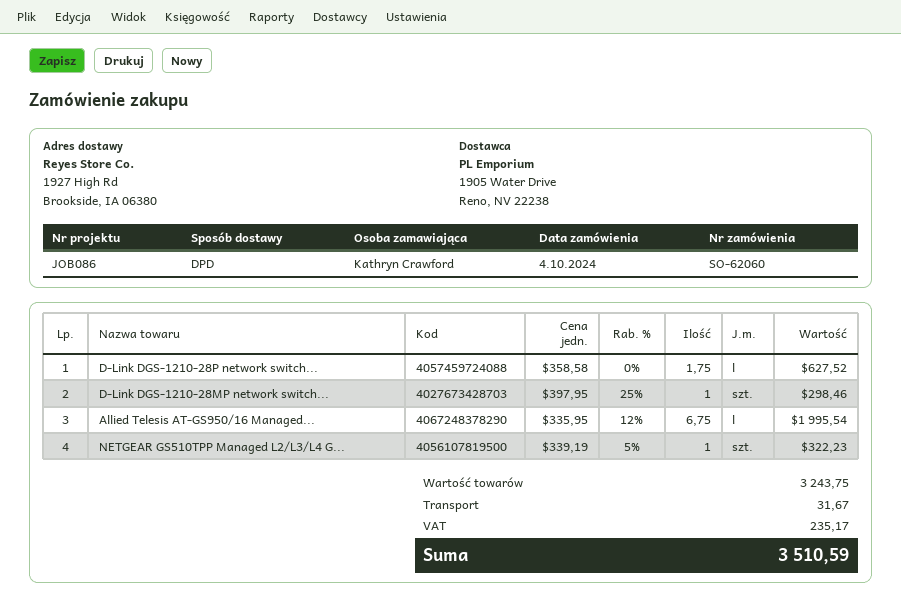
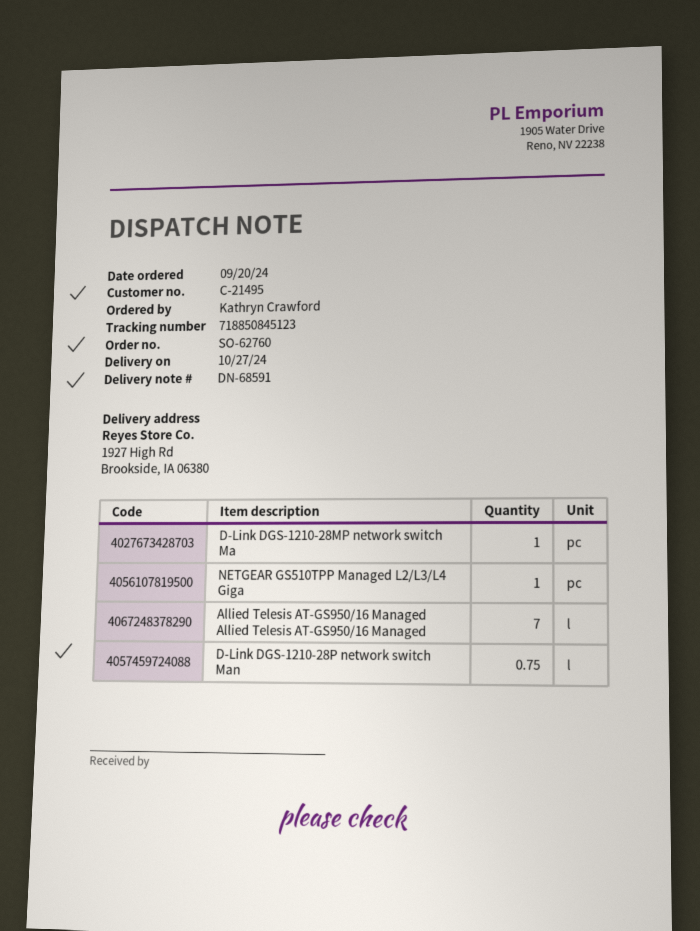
order number: SO-62060 -> SO-62760
order date: 2024-10-04 -> 2024-09-20
D-Link DGS-1210-28P network switch...: 1.75 -> 0.75
Allied Telesis AT-GS950/16 Managed...: 6.75 -> 7

